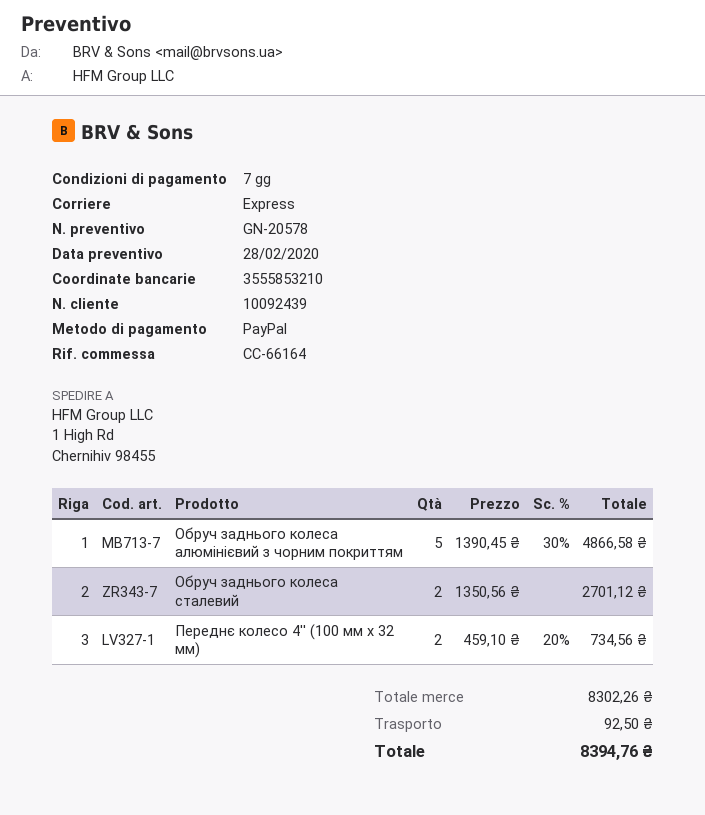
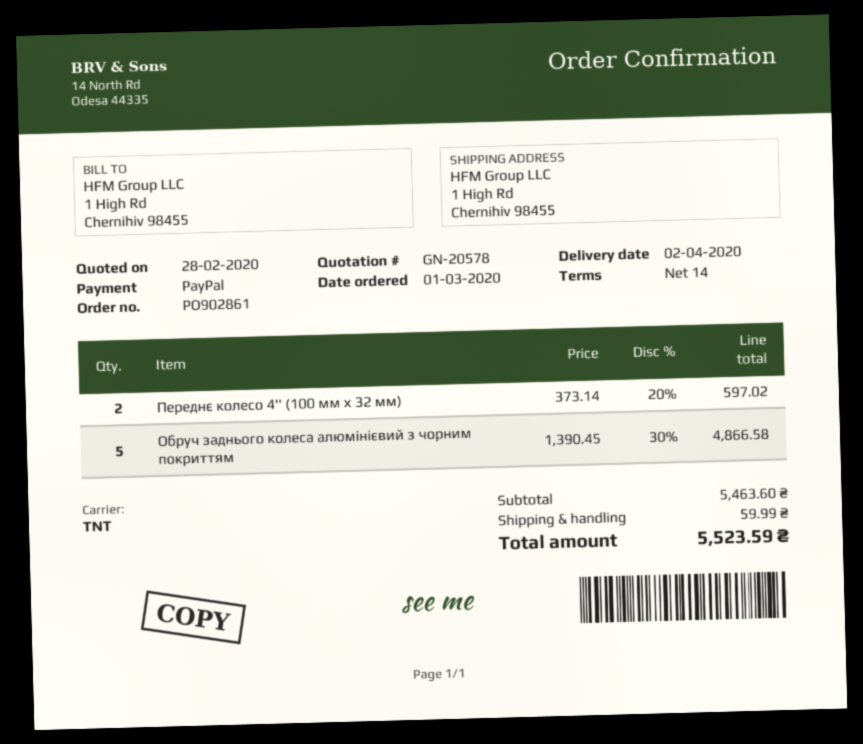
payment terms: 7 days -> 14 days
shipping method: express -> TNT
Обруч заднього колеса сталевий: 2 x 1350.56 = 2701.12 -> none
Переднє колесо 4'' (100 мм х 32 мм): 2 x 459.10 - 20% = 734.56 -> 2 x 373.14 - 20% = 597.02
subtotal: 8302.26 -> 5463.60
shipping: 92.50 -> 59.99
total: 8394.76 -> 5523.59

